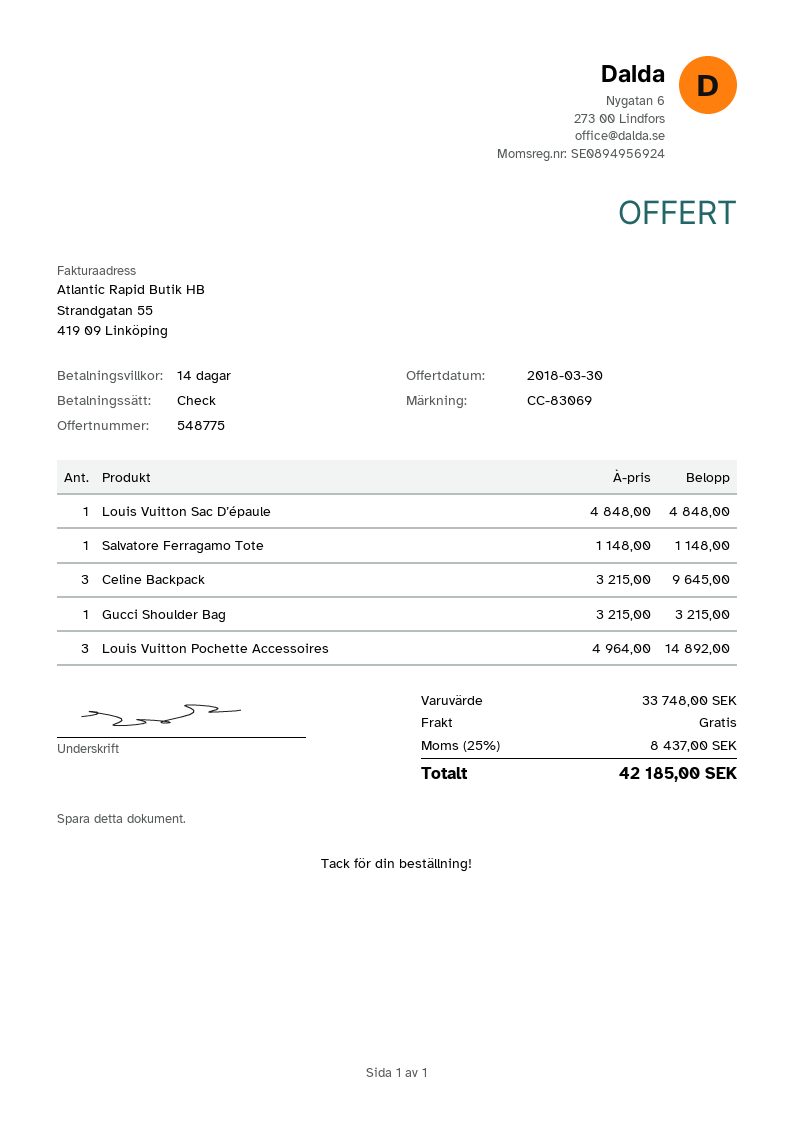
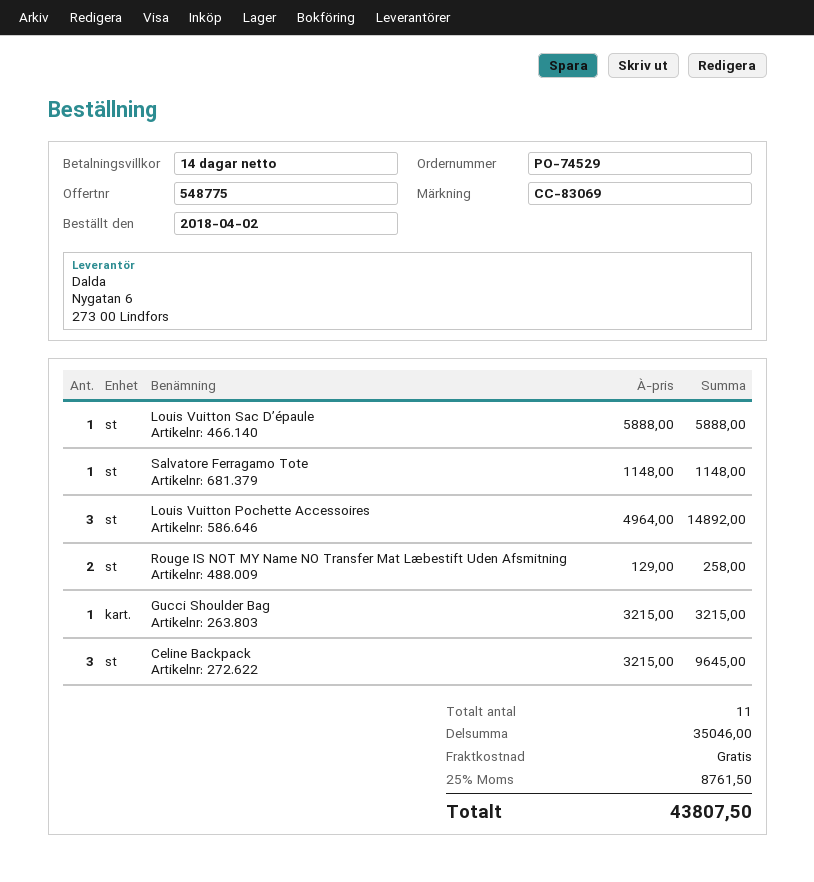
Louis Vuitton Sac D’épaule: 1 x 4848.00 = 4848.00 -> 1 x 5888.00 = 5888.00
Rouge IS NOT MY Name NO Transfer Mat Læbestift Uden Afsmitning: none -> 2 x 129.00 = 258.00
subtotal: 33748.00 -> 35046.00
tax: 25% = 8437.00 -> 25% = 8761.50
total: 42185.00 -> 43807.50

